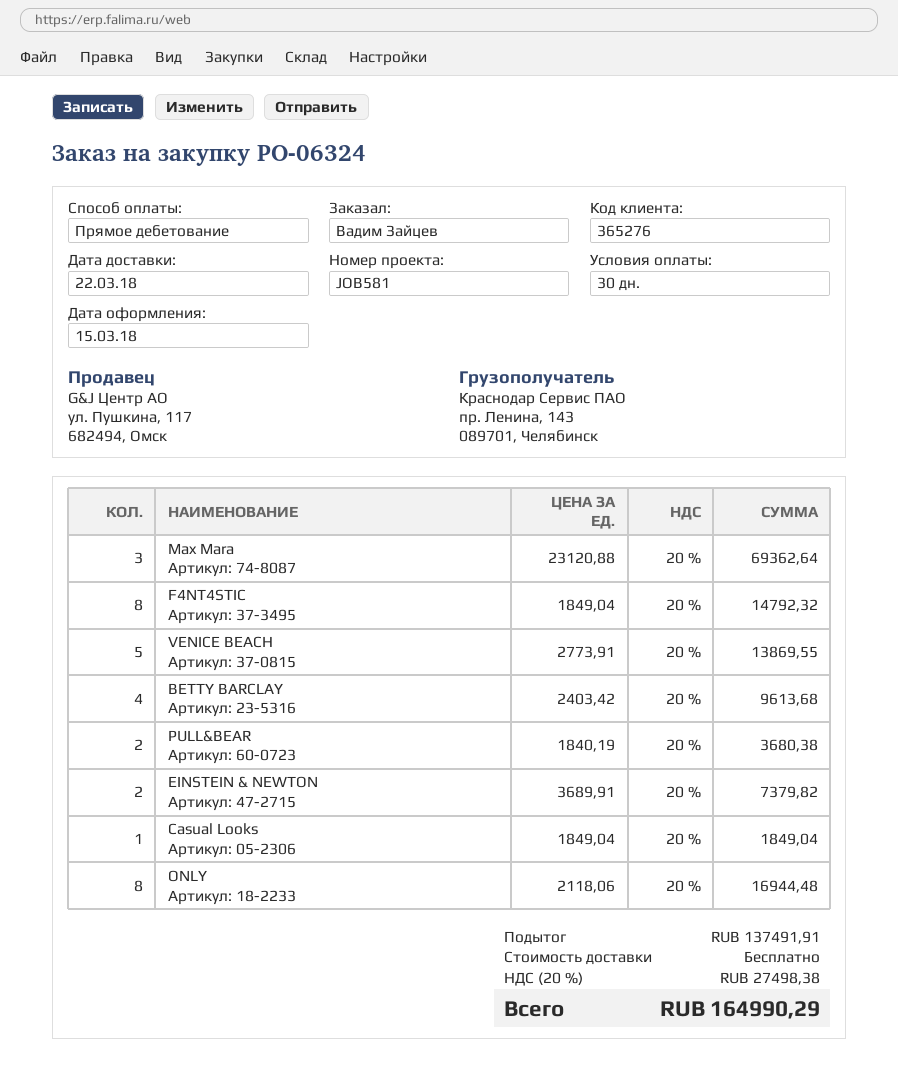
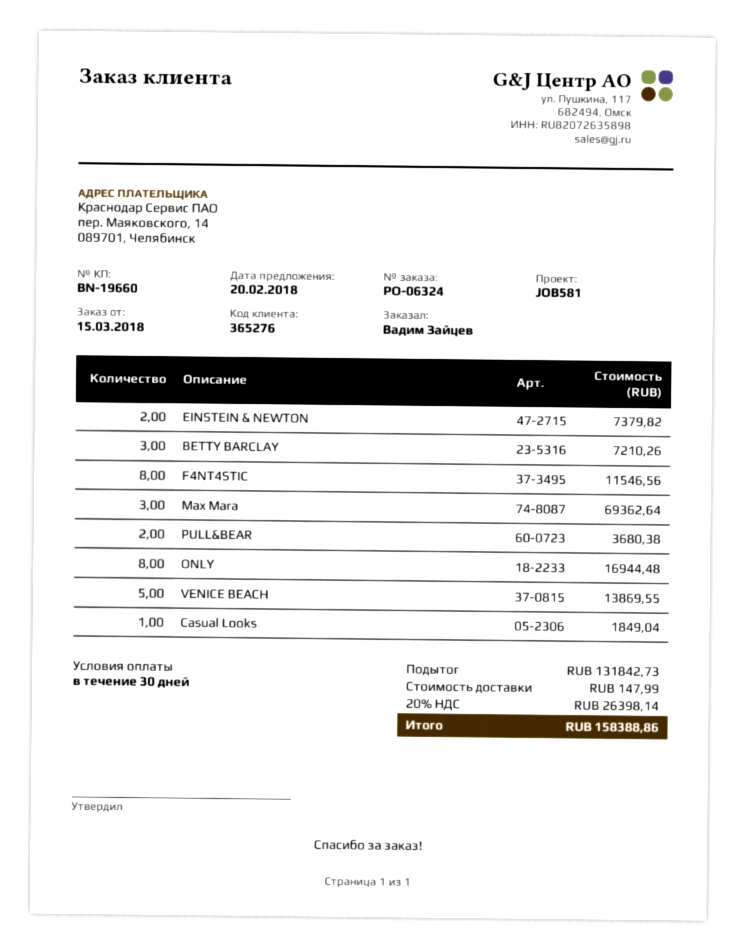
F4NT4STIC: 8 for 14792.32 -> 8 for 11546.56
BETTY BARCLAY: 4 for 9613.68 -> 3 for 7210.26
subtotal: 137491.91 -> 131842.73
shipping: 0.00 -> 147.99
tax: 20% = 27498.38 -> 20% = 26398.14
total: 164990.29 -> 158388.86

